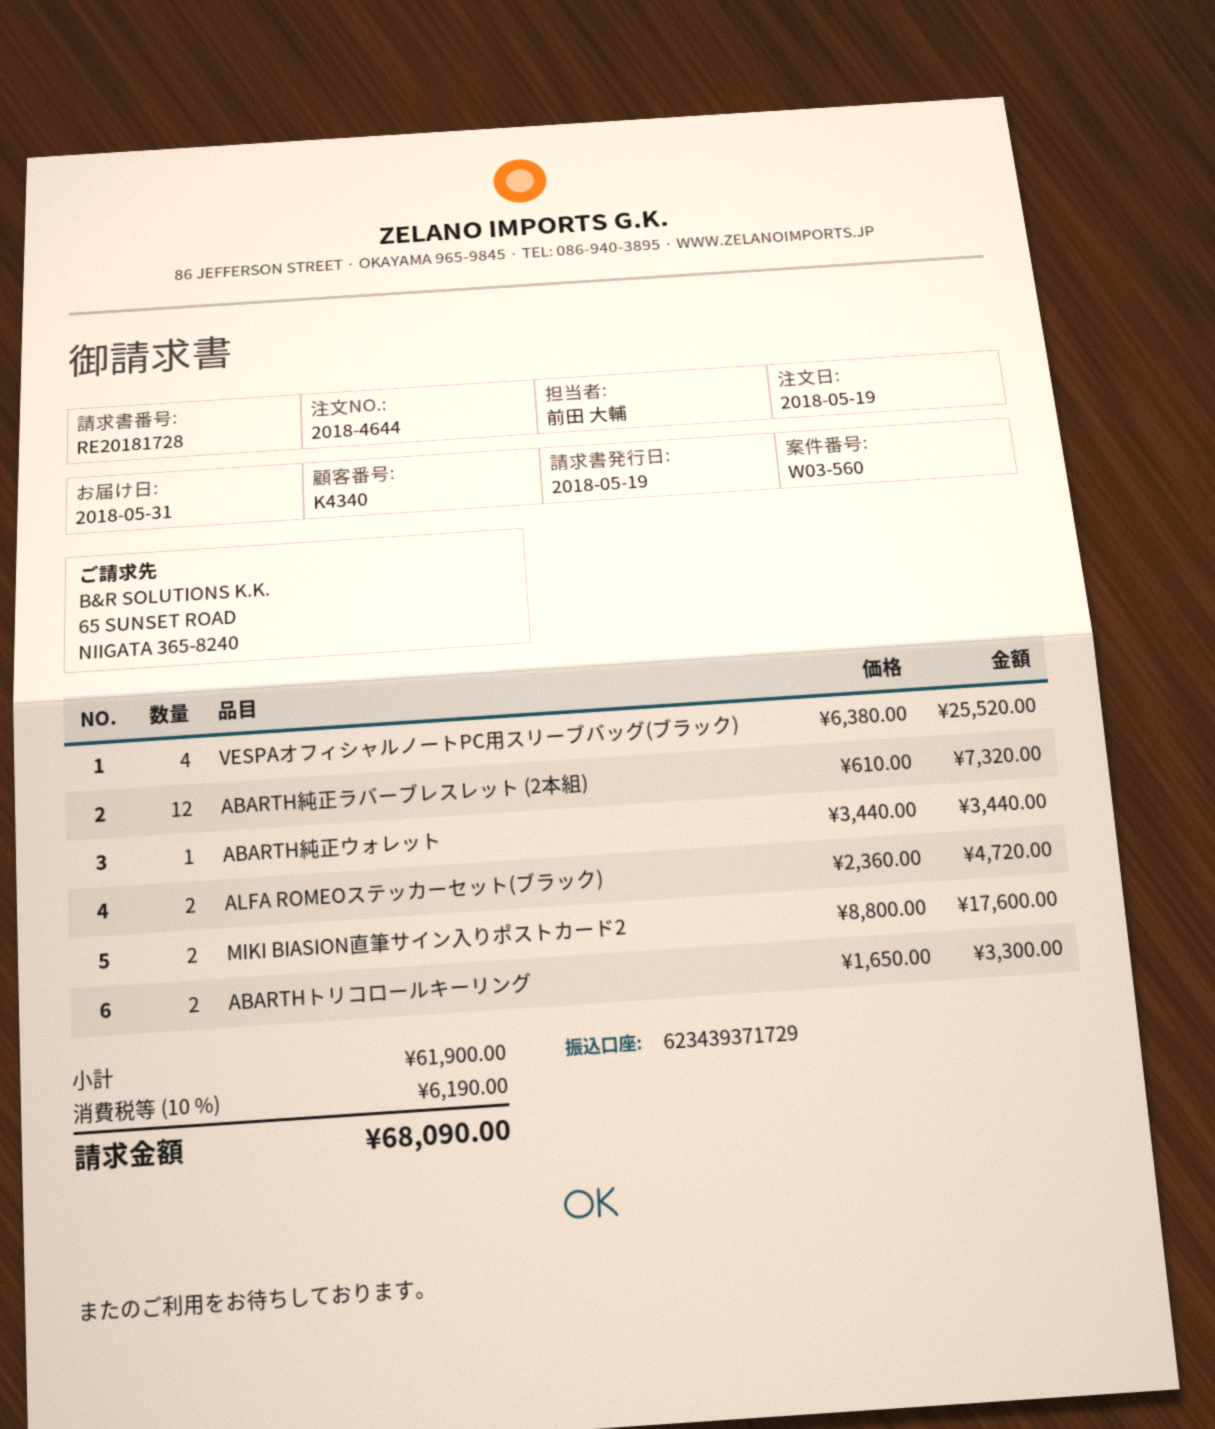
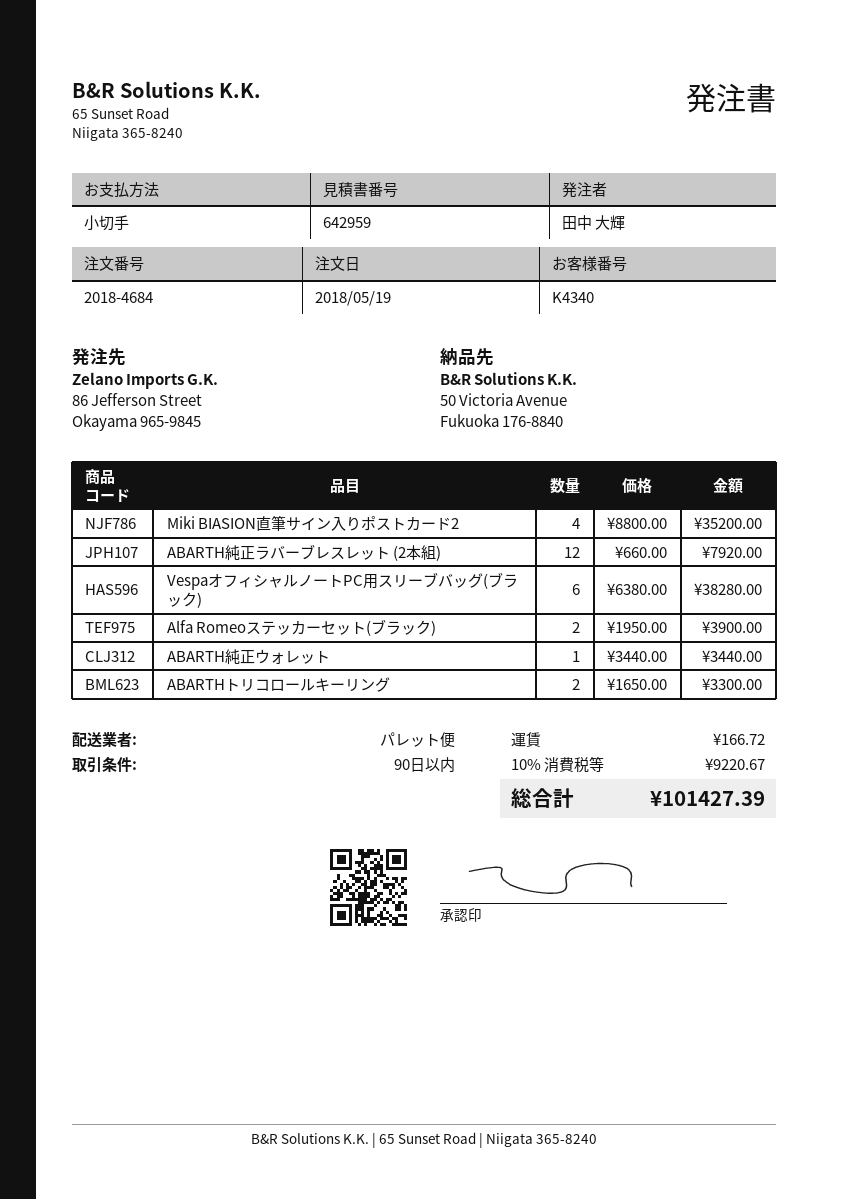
order number: 2018-4644 -> 2018-4684
VESPAオフィシャルノートPC用スリーブバッグ(ブラック): 4 x 6380.00 = 25520.00 -> 6 x 6380.00 = 38280.00
ABARTH純正ラバーブレスレット (2本組): 12 x 610.00 = 7320.00 -> 12 x 660.00 = 7920.00
ALFA ROMEOステッカーセット(ブラック): 2 x 2360.00 = 4720.00 -> 2 x 1950.00 = 3900.00
MIKI BIASION直筆サイン入りポストカード2: 2 x 8800.00 = 17600.00 -> 4 x 8800.00 = 35200.00
shipping: none -> 166.72
tax: 10% = 6190.00 -> 10% = 9220.67
total: 68090.00 -> 101427.39

